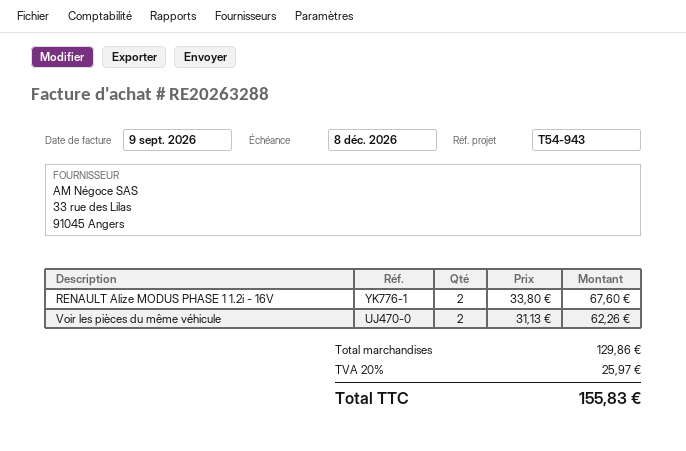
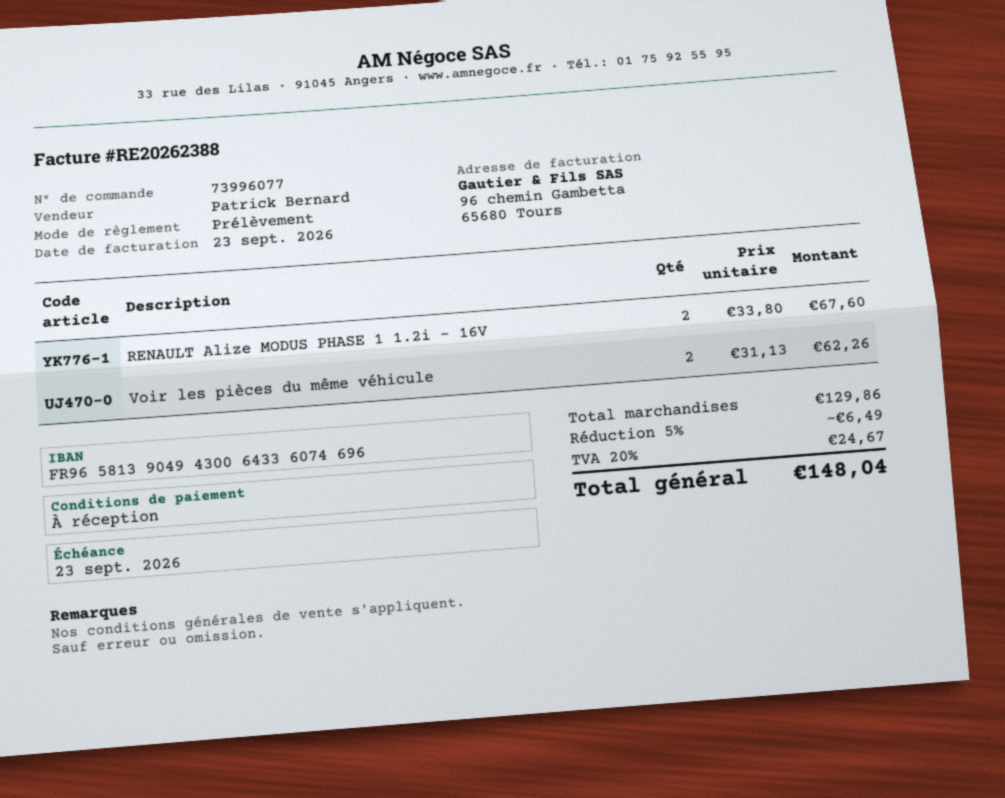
invoice number: RE20263288 -> RE20262388
invoice date: 2026-09-09 -> 2026-09-23
due date: 2026-12-08 -> 2026-09-23
discount: none -> 5% = 6.49
tax: 20% = 25.97 -> 20% = 24.67
total: 155.83 -> 148.04

